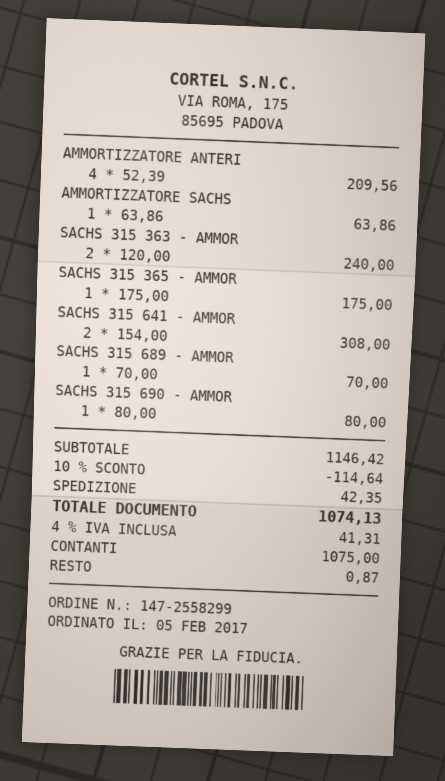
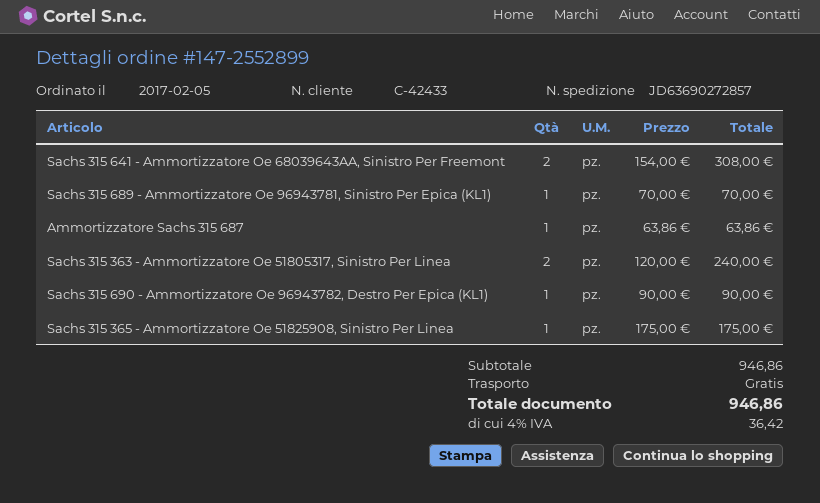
order number: 147-2558299 -> 147-2552899
AMMORTIZZATORE ANTERI: 4 x 52.39 = 209.56 -> none
SACHS 315 690 - AMMOR: 1 x 80.00 = 80.00 -> 1 x 90.00 = 90.00
subtotal: 1146.42 -> 946.86
discount: 10% = 114.64 -> none
shipping: 42.35 -> 0.00
tax: 4% = 41.31 -> 4% = 36.42
total: 1074.13 -> 946.86

